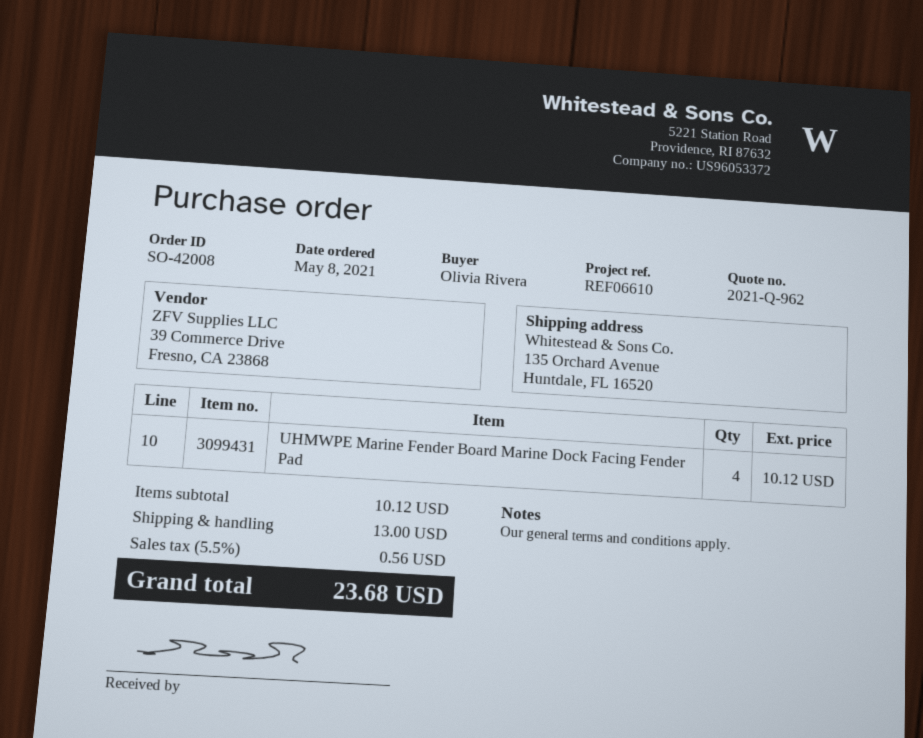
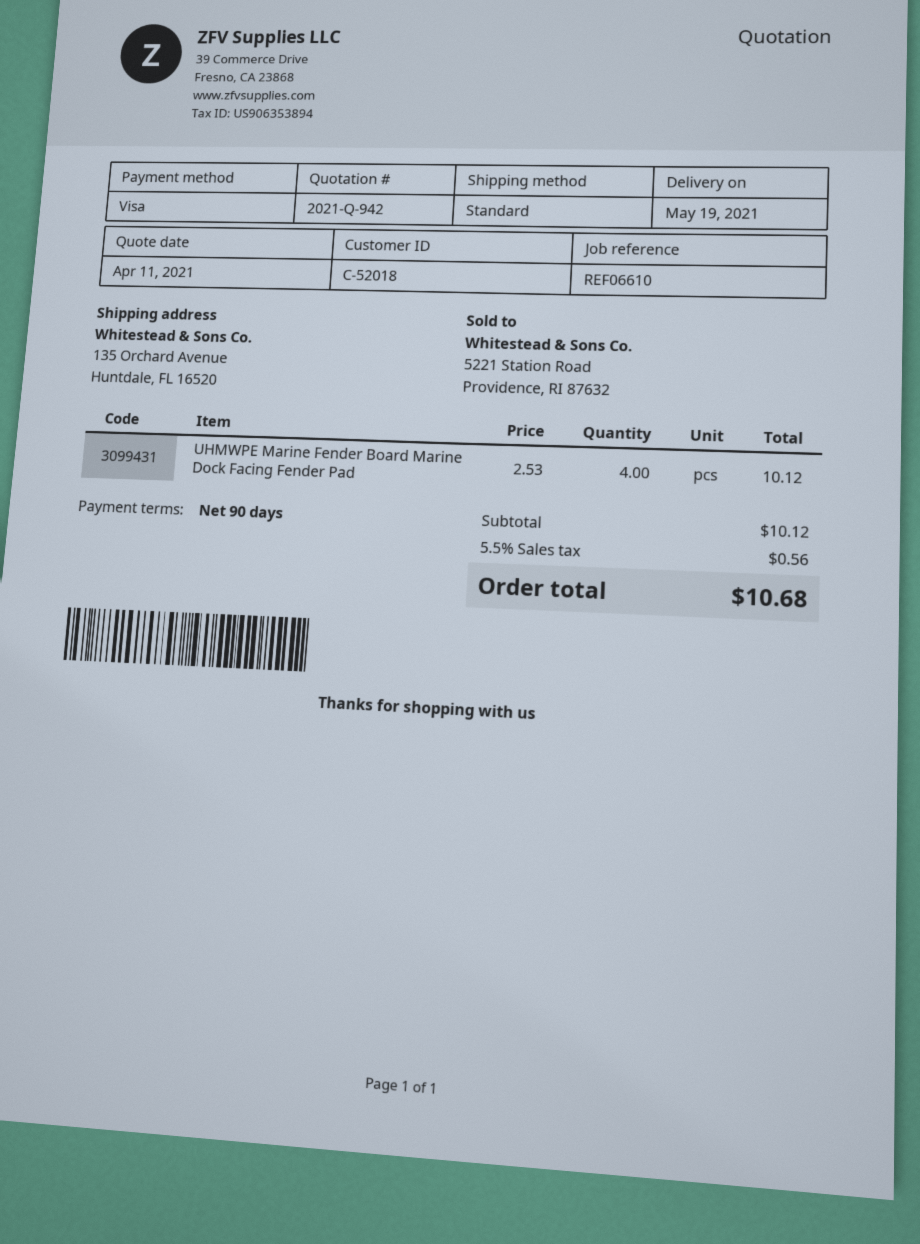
quote number: 2021-Q-962 -> 2021-Q-942
shipping: 13.00 -> none
total: 23.68 -> 10.68

